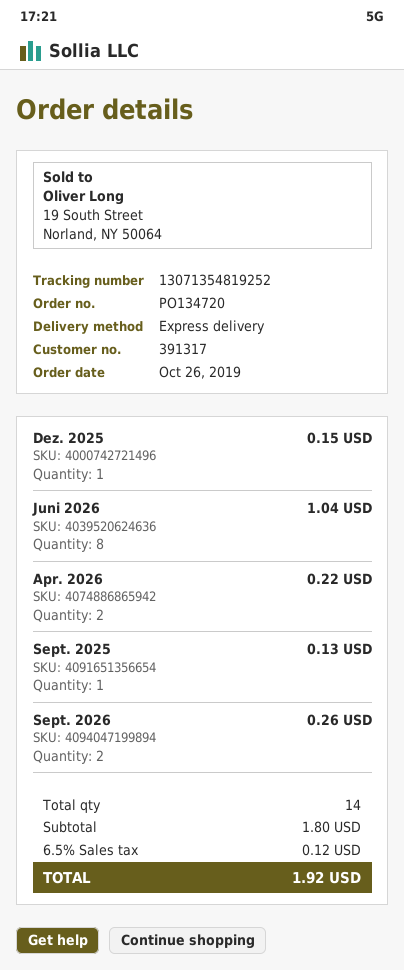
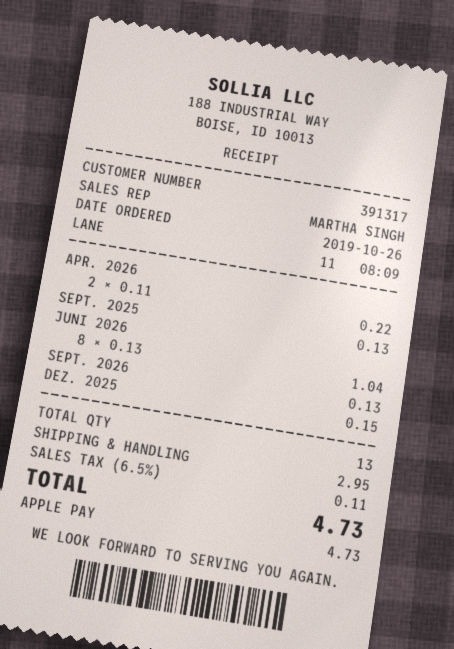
Sept. 2026: 2 for 0.26 -> 1 for 0.13
total quantity: 14 -> 13
shipping: none -> 2.95
tax: 6.5% = 0.12 -> 6.5% = 0.11
total: 1.92 -> 4.73

